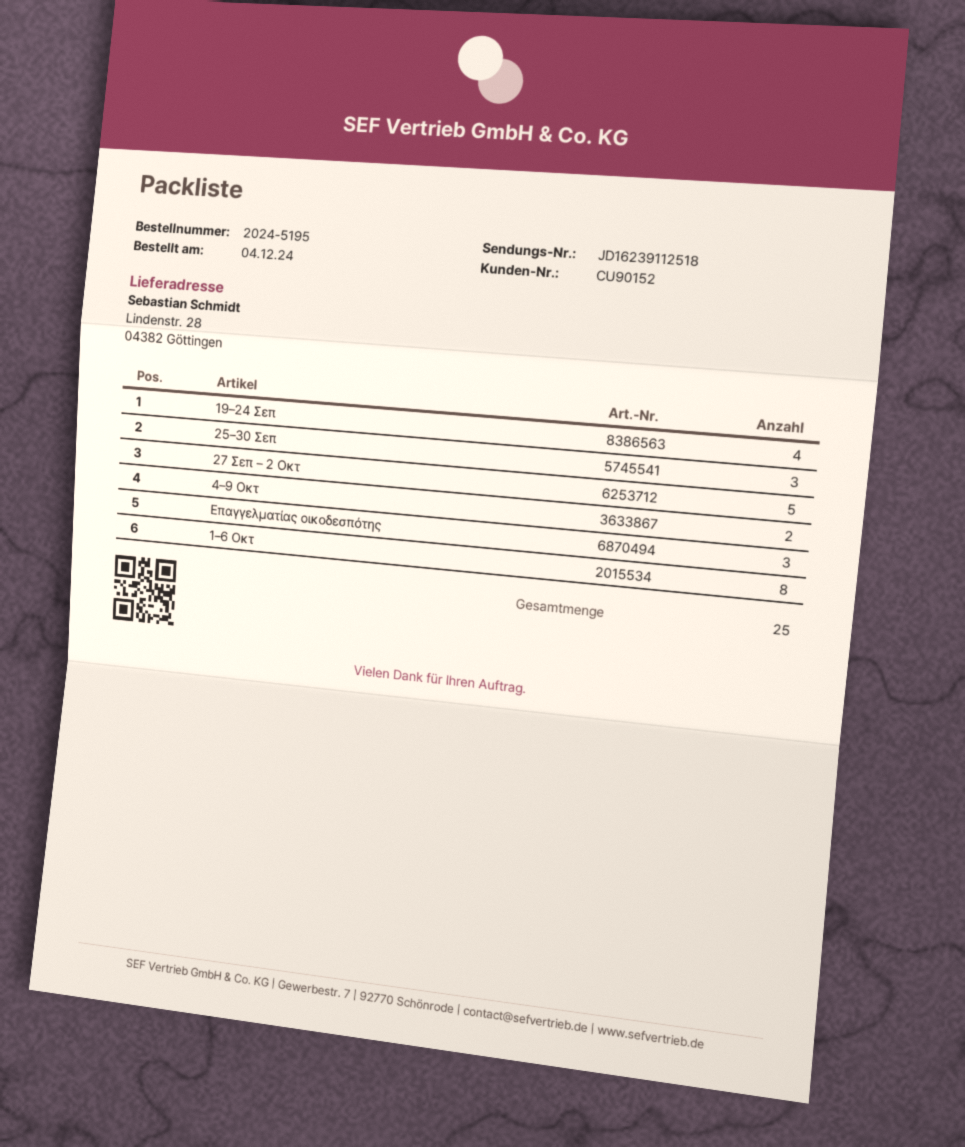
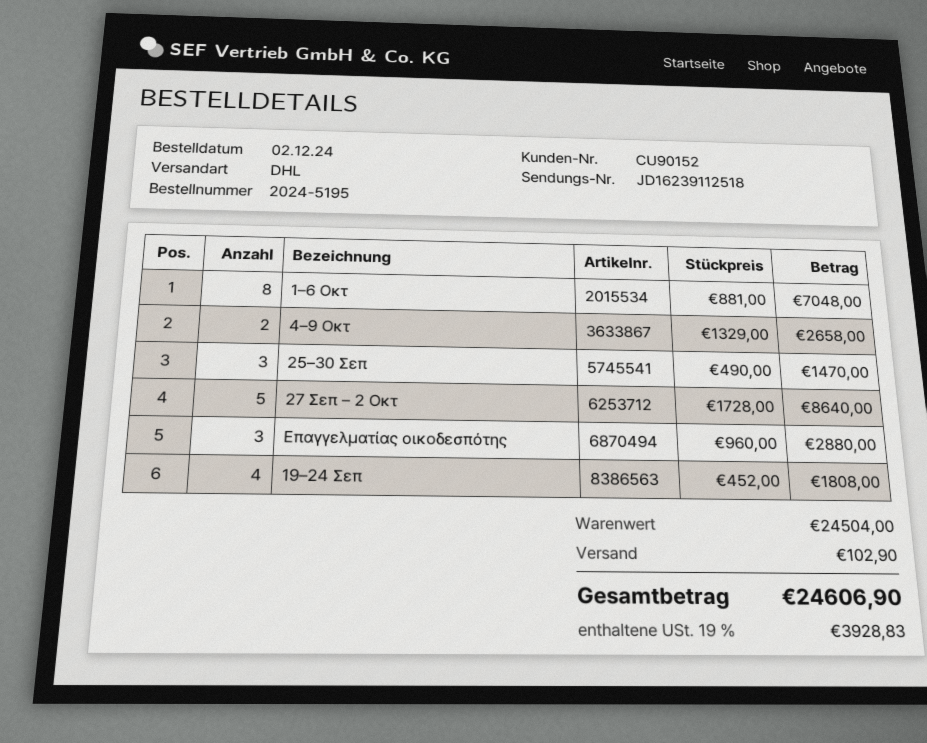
order date: 2024-12-04 -> 2024-12-02

